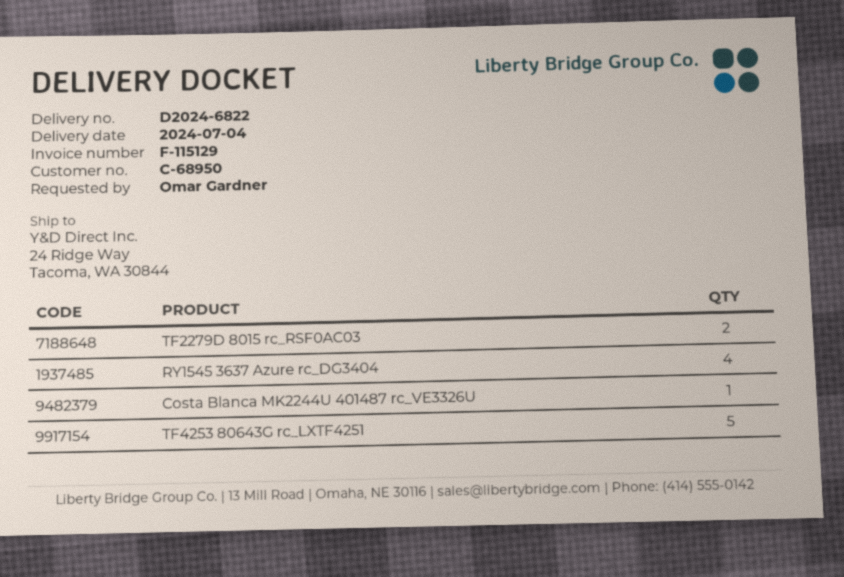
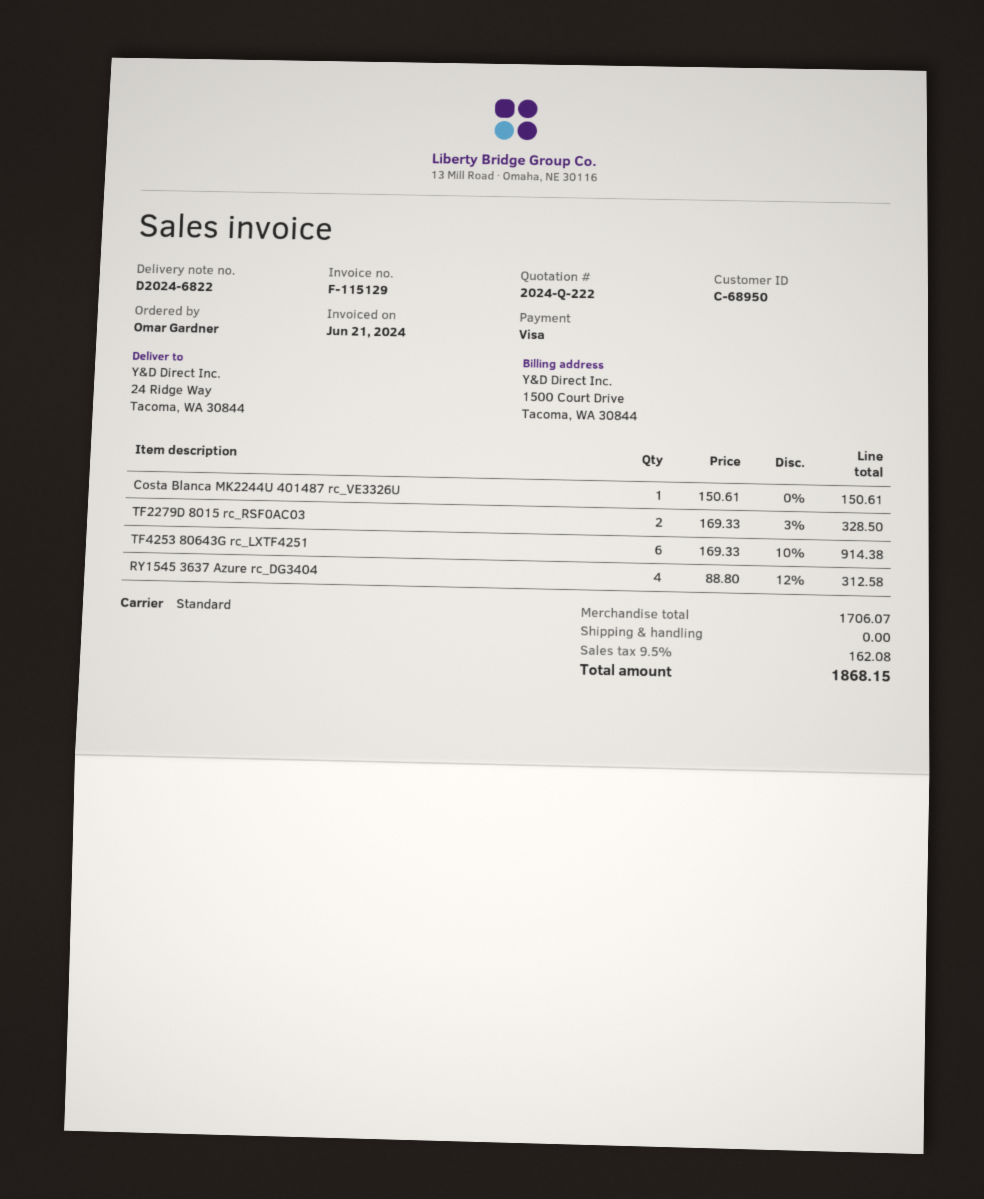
TF4253 80643G rc_LXTF4251: 5 -> 6

